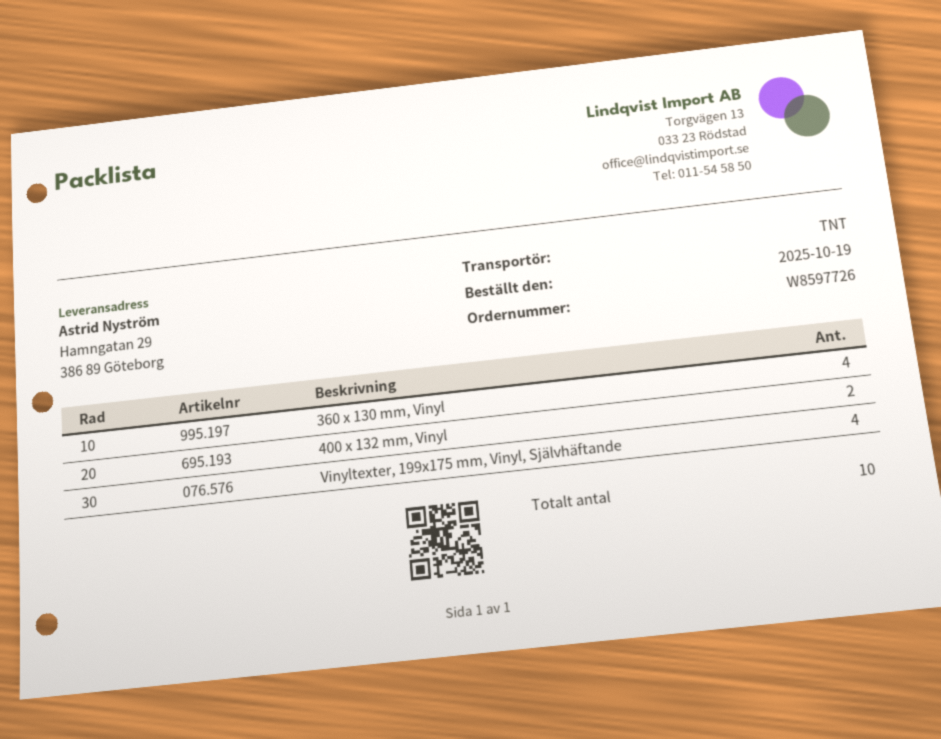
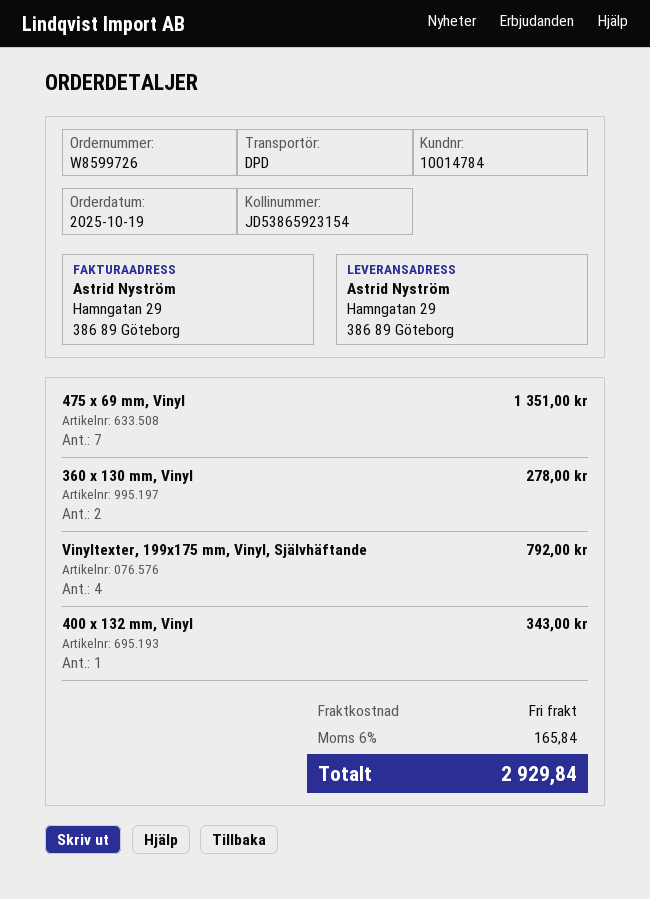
order number: W8597726 -> W8599726
shipping method: TNT -> DPD
360 x 130 mm, Vinyl: 4 -> 2
400 x 132 mm, Vinyl: 2 -> 1
475 x 69 mm, Vinyl: none -> 7

